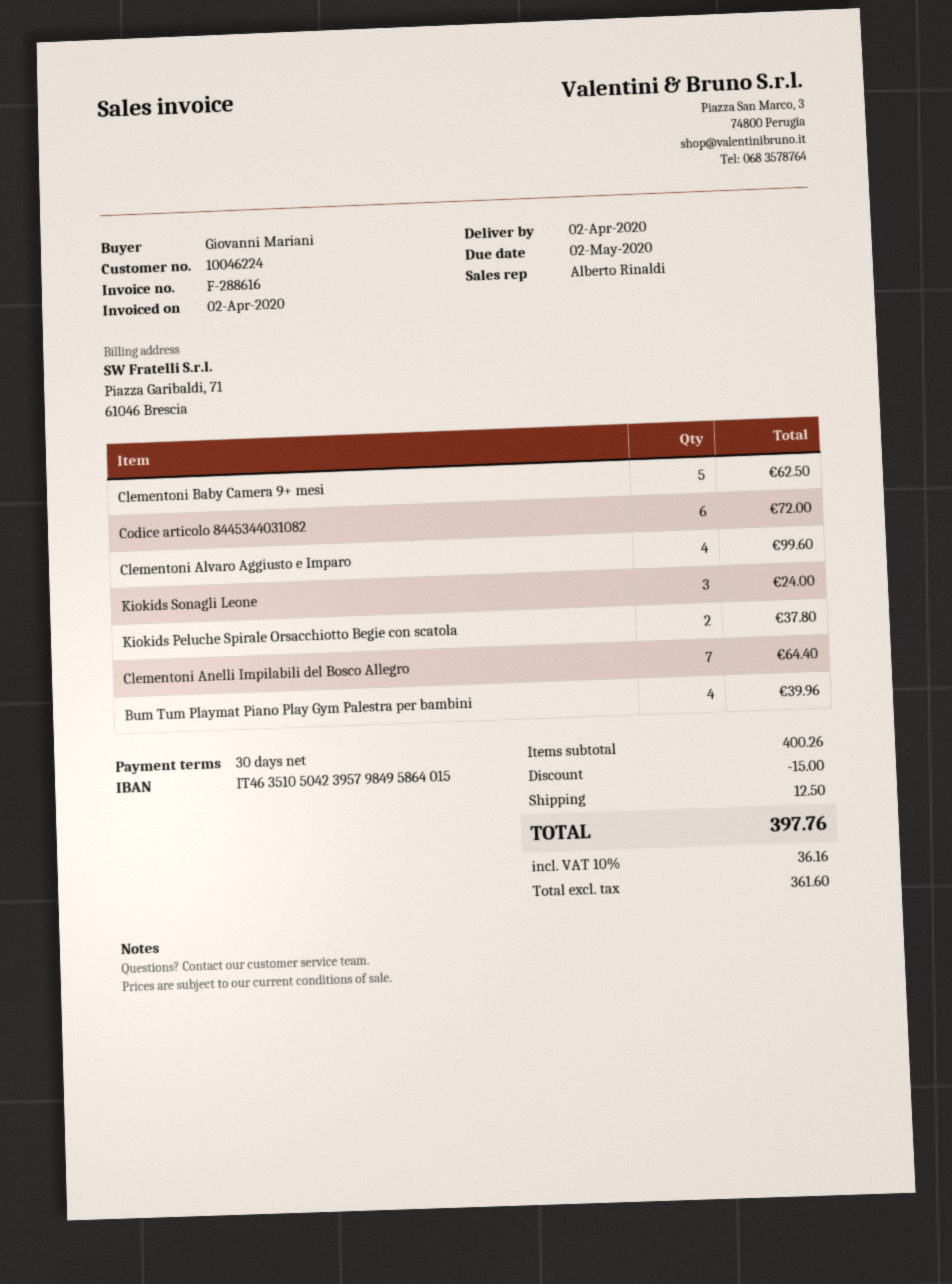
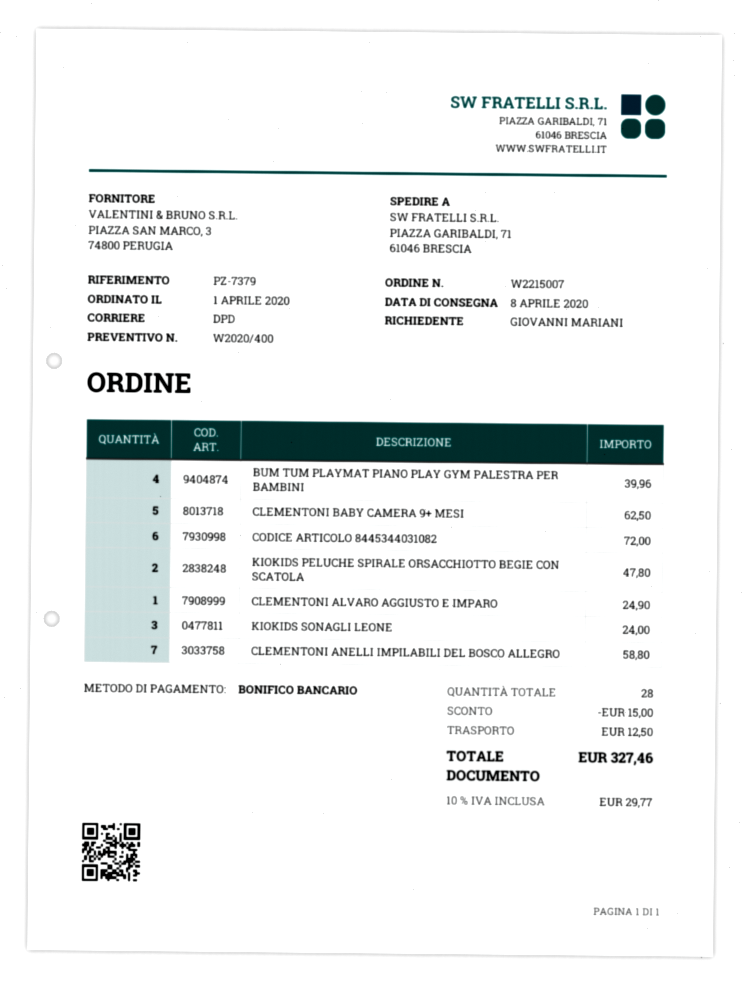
delivery date: 2020-04-02 -> 2020-04-08
Clementoni Alvaro Aggiusto e Imparo: 4 for 99.60 -> 1 for 24.90
Kiokids Peluche Spirale Orsacchiotto Begie con scatola: 2 for 37.80 -> 2 for 47.80
Clementoni Anelli Impilabili del Bosco Allegro: 7 for 64.40 -> 7 for 58.80
tax: 10% = 36.16 -> 10% = 29.77
total: 397.76 -> 327.46

